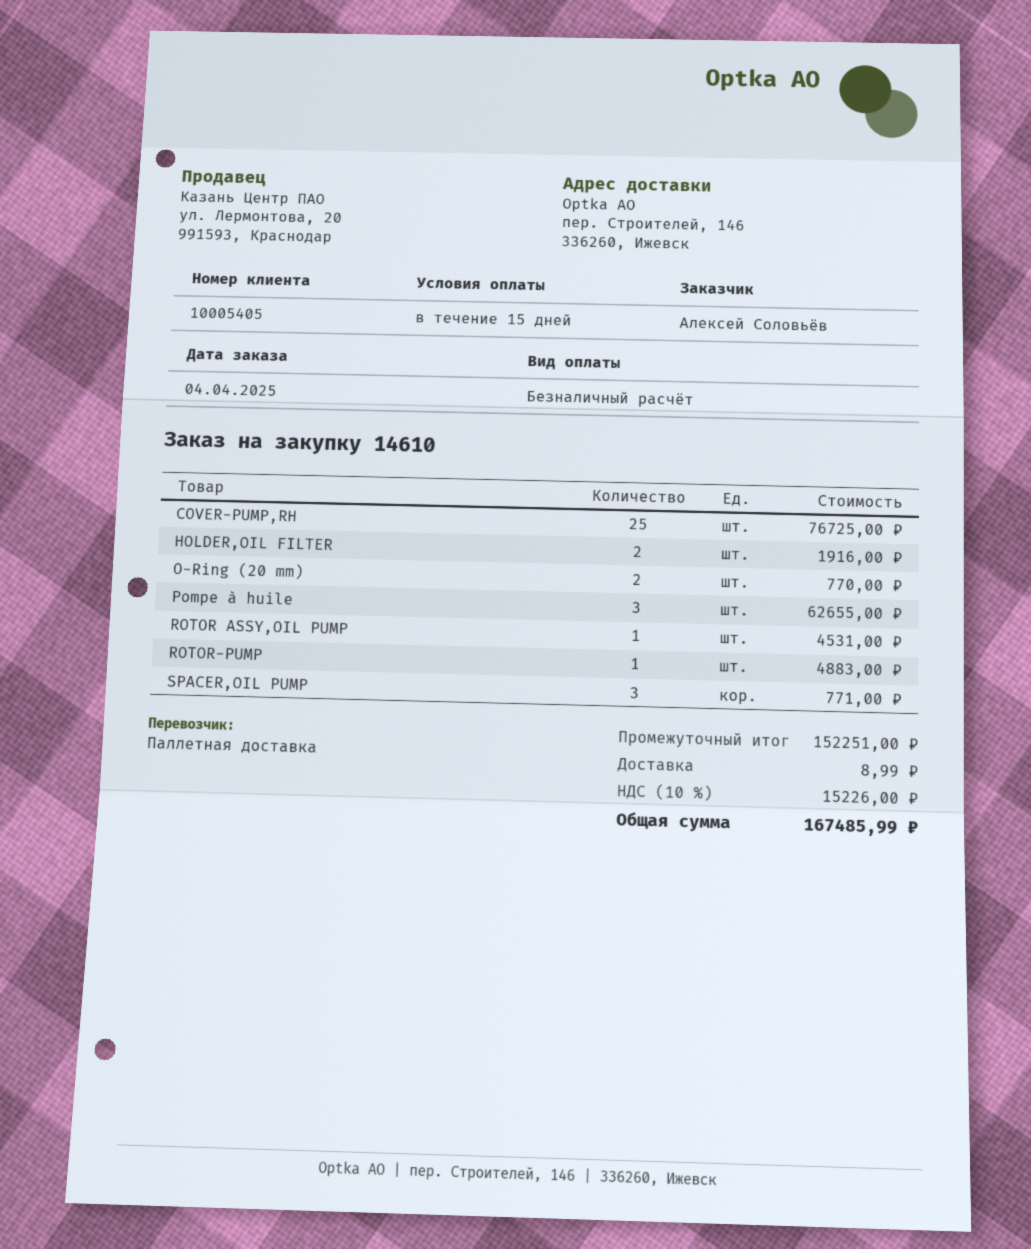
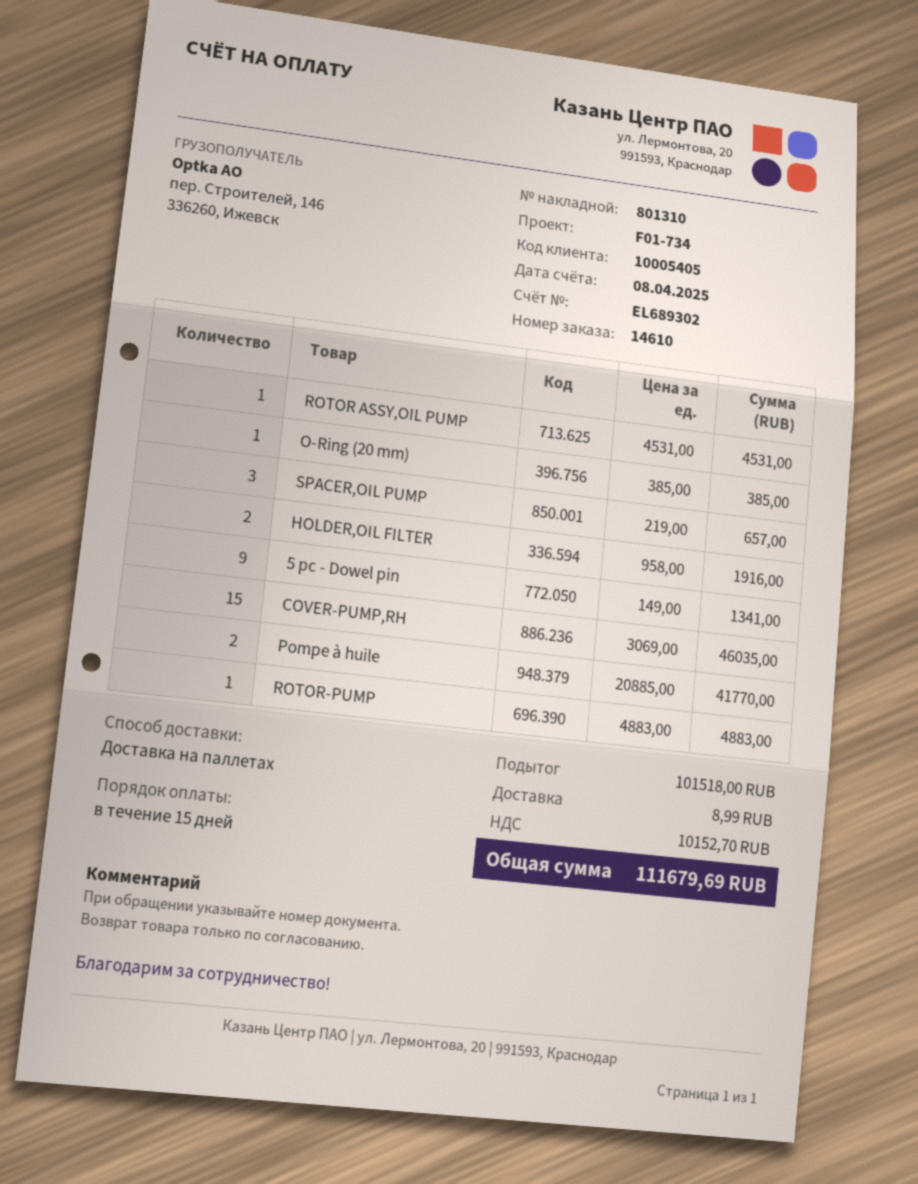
COVER-PUMP,RH: 25 for 76725.00 -> 15 for 46035.00
O-Ring (20 mm): 2 for 770.00 -> 1 for 385.00
Pompe à huile: 3 for 62655.00 -> 2 for 41770.00
SPACER,OIL PUMP: 3 for 771.00 -> 3 for 657.00
5 pc - Dowel pin: none -> 9 for 1341.00
subtotal: 152251.00 -> 101518.00
tax: 15226.00 -> 10152.70
total: 167485.99 -> 111679.69

